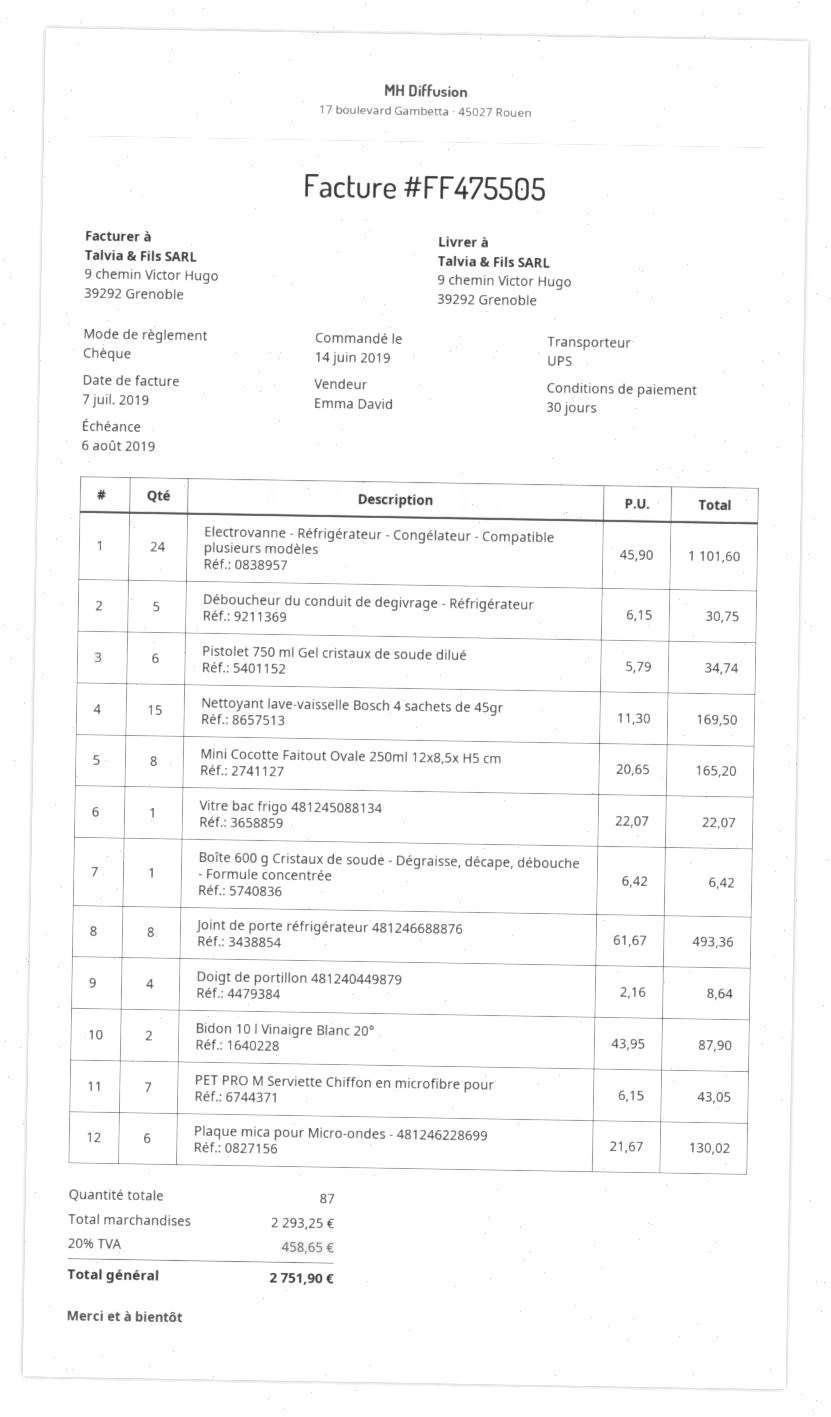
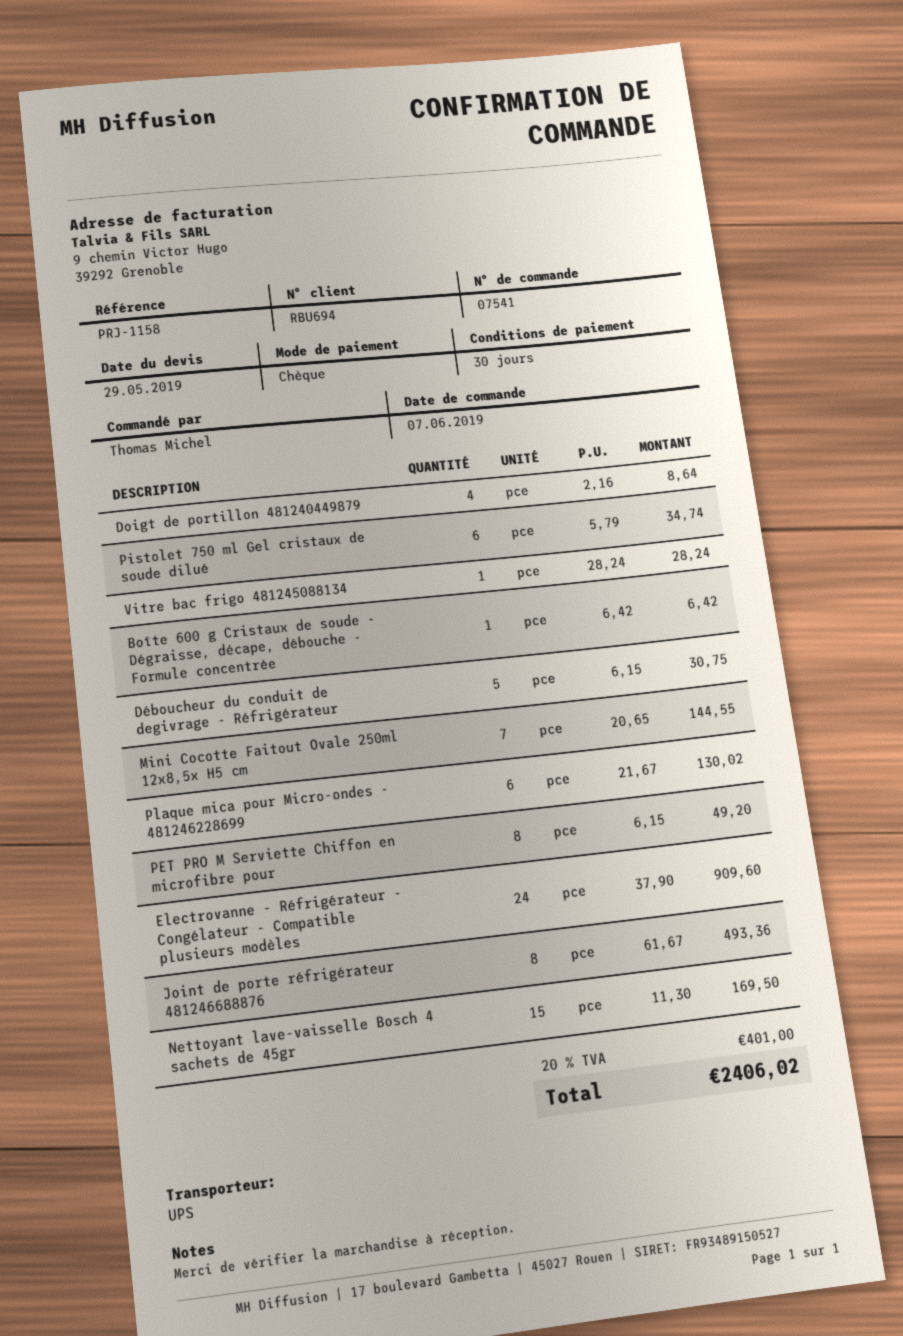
order date: 2019-06-14 -> 2019-06-07
Electrovanne - Réfrigérateur - Congélateur - Compatible plusieurs modèles: 24 x 45.90 = 1101.60 -> 24 x 37.90 = 909.60
Mini Cocotte Faitout Ovale 250ml 12x8,5x H5 cm: 8 x 20.65 = 165.20 -> 7 x 20.65 = 144.55
Vitre bac frigo 481245088134: 1 x 22.07 = 22.07 -> 1 x 28.24 = 28.24
Bidon 10 l Vinaigre Blanc 20°: 2 x 43.95 = 87.90 -> none
PET PRO M Serviette Chiffon en microfibre pour: 7 x 6.15 = 43.05 -> 8 x 6.15 = 49.20
tax: 20% = 458.65 -> 20% = 401.00
total: 2751.90 -> 2406.02

